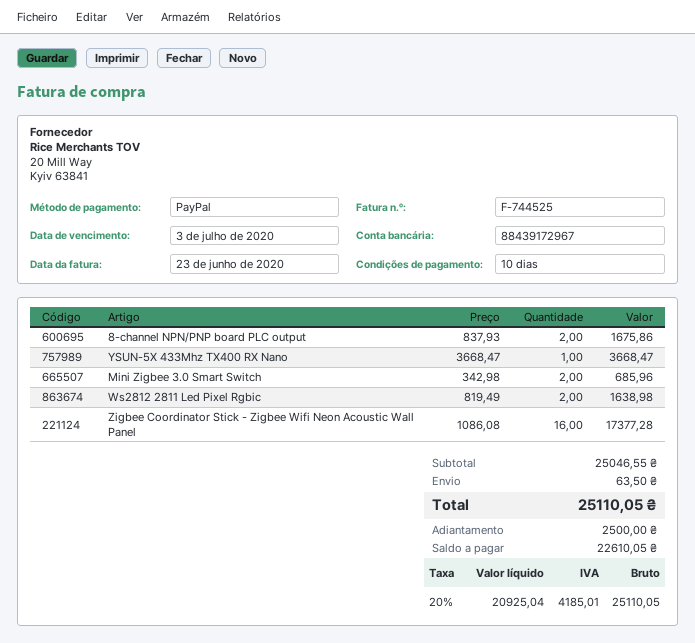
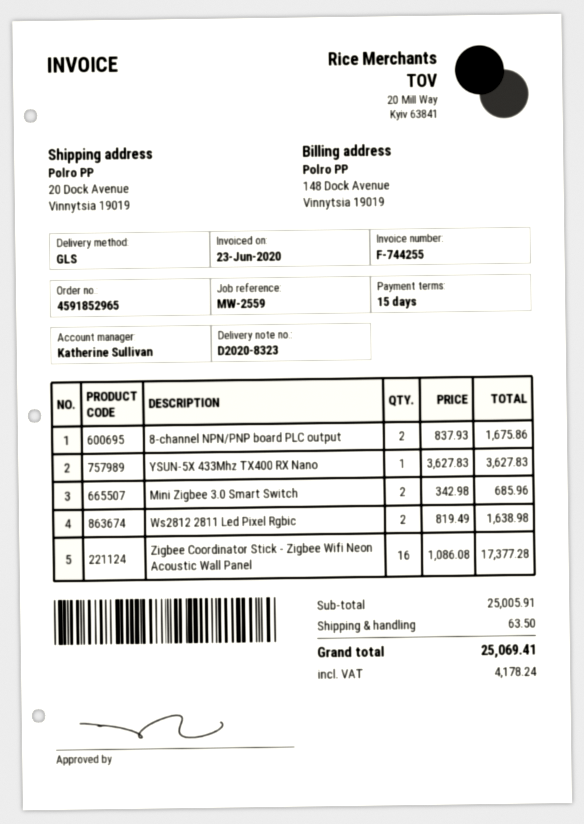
invoice number: F-744525 -> F-744255
payment terms: 10 days -> 15 days
YSUN-5X 433Mhz TX400 RX Nano: 1 x 3668.47 = 3668.47 -> 1 x 3627.83 = 3627.83
subtotal: 25046.55 -> 25005.91
tax: 4185.01 -> 4178.24
total: 25110.05 -> 25069.41

